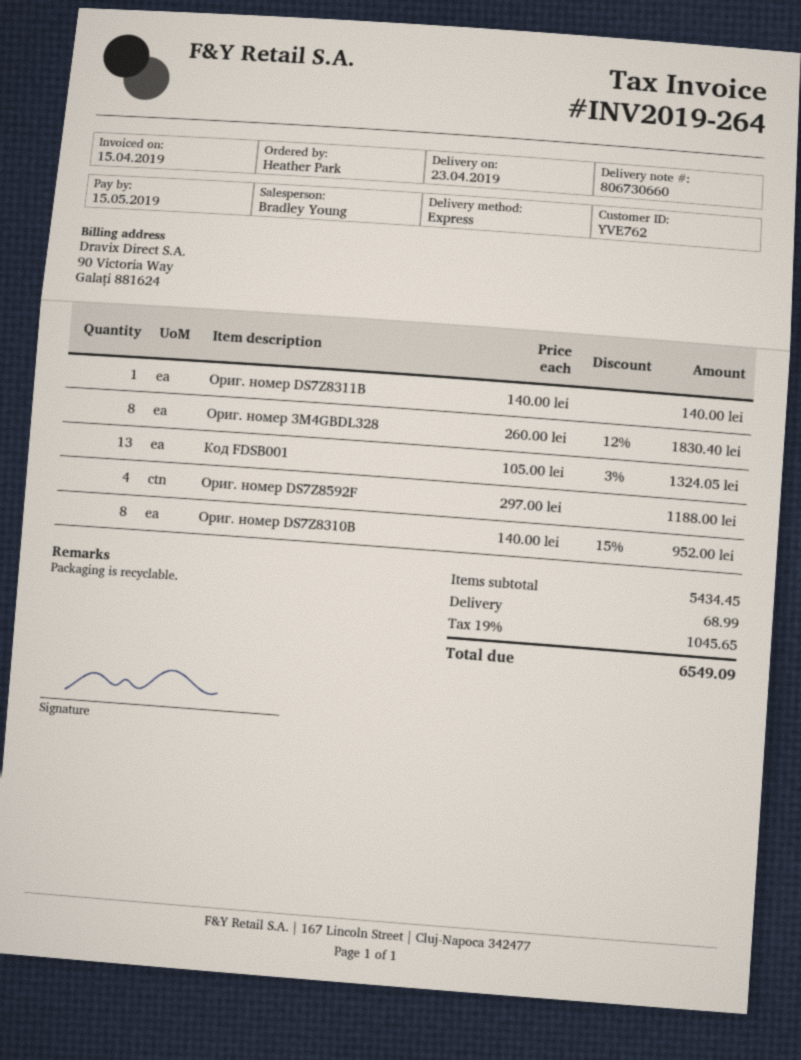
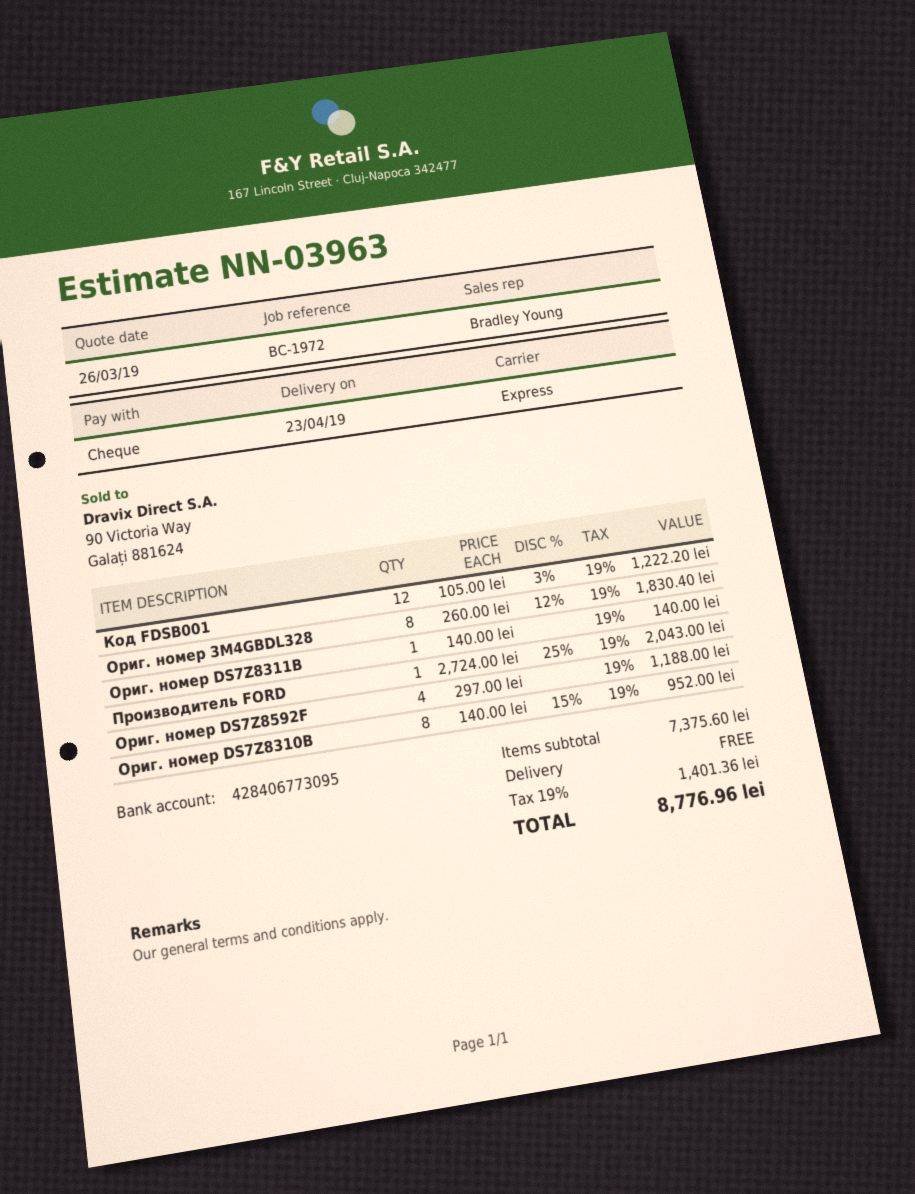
Код FDSB001: 13 x 105.00 - 3% = 1324.05 -> 12 x 105.00 - 3% = 1222.20
Производитель FORD: none -> 1 x 2724.00 - 25% = 2043.00
subtotal: 5434.45 -> 7375.60
shipping: 68.99 -> 0.00
tax: 19% = 1045.65 -> 19% = 1401.36
total: 6549.09 -> 8776.96

